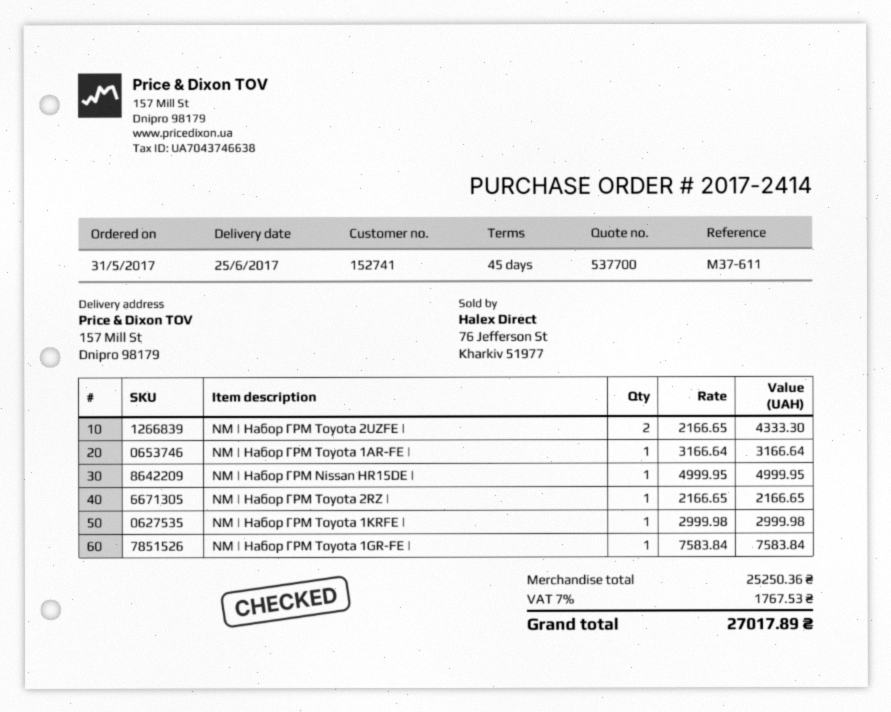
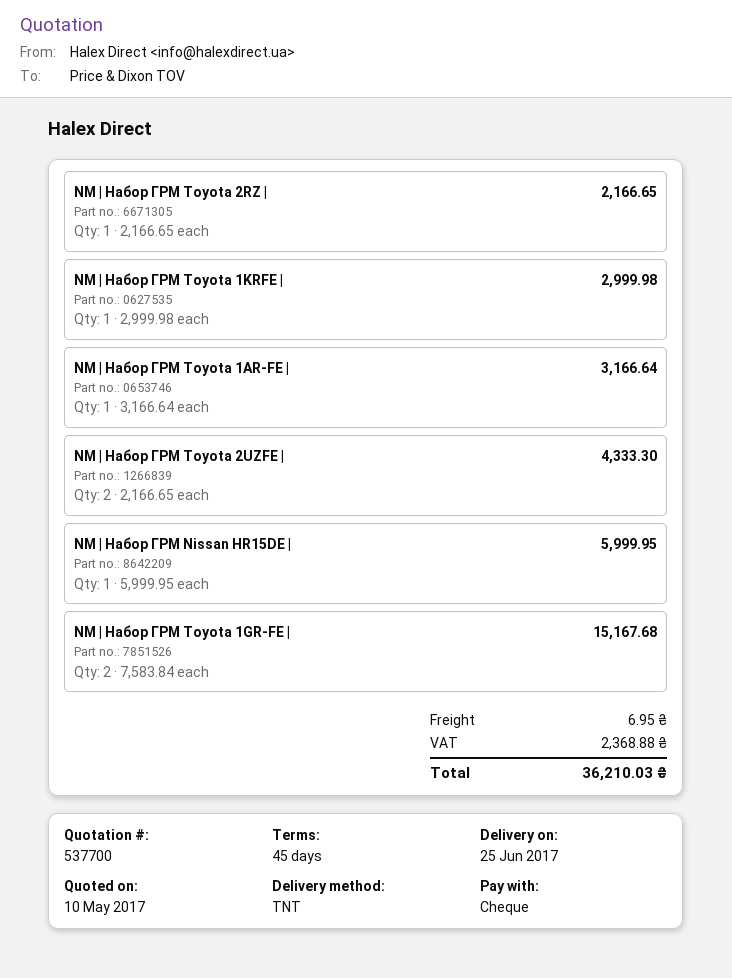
NM | Набор ГРМ Nissan HR15DE |: 1 x 4999.95 = 4999.95 -> 1 x 5999.95 = 5999.95
NM | Набор ГРМ Toyota 1GR-FE |: 1 x 7583.84 = 7583.84 -> 2 x 7583.84 = 15167.68
shipping: none -> 6.95
tax: 1767.53 -> 2368.88
total: 27017.89 -> 36210.03

